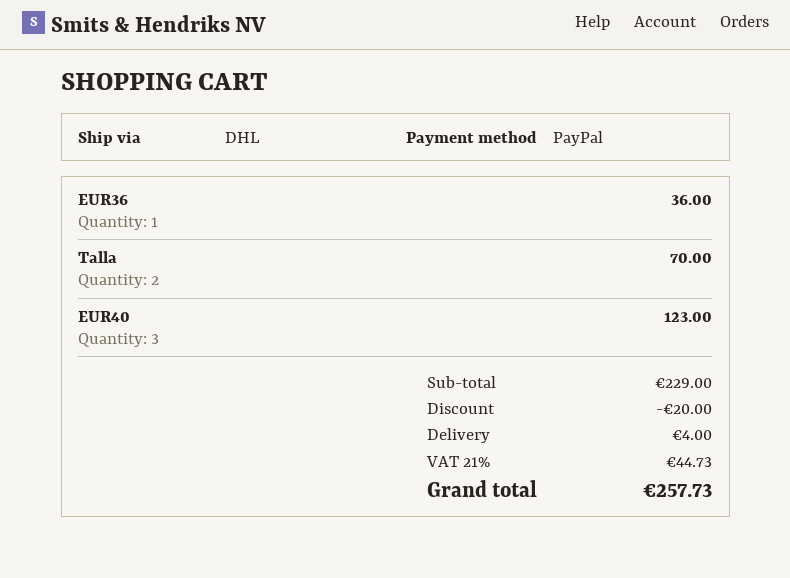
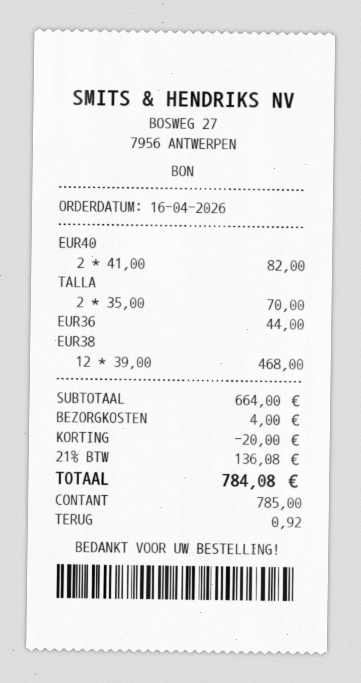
payment method: PayPal -> cash
EUR36: 1 for 36.00 -> 1 for 44.00
EUR40: 3 for 123.00 -> 2 for 82.00
EUR38: none -> 12 for 468.00
subtotal: 229.00 -> 664.00
tax: 21% = 44.73 -> 21% = 136.08
total: 257.73 -> 784.08

